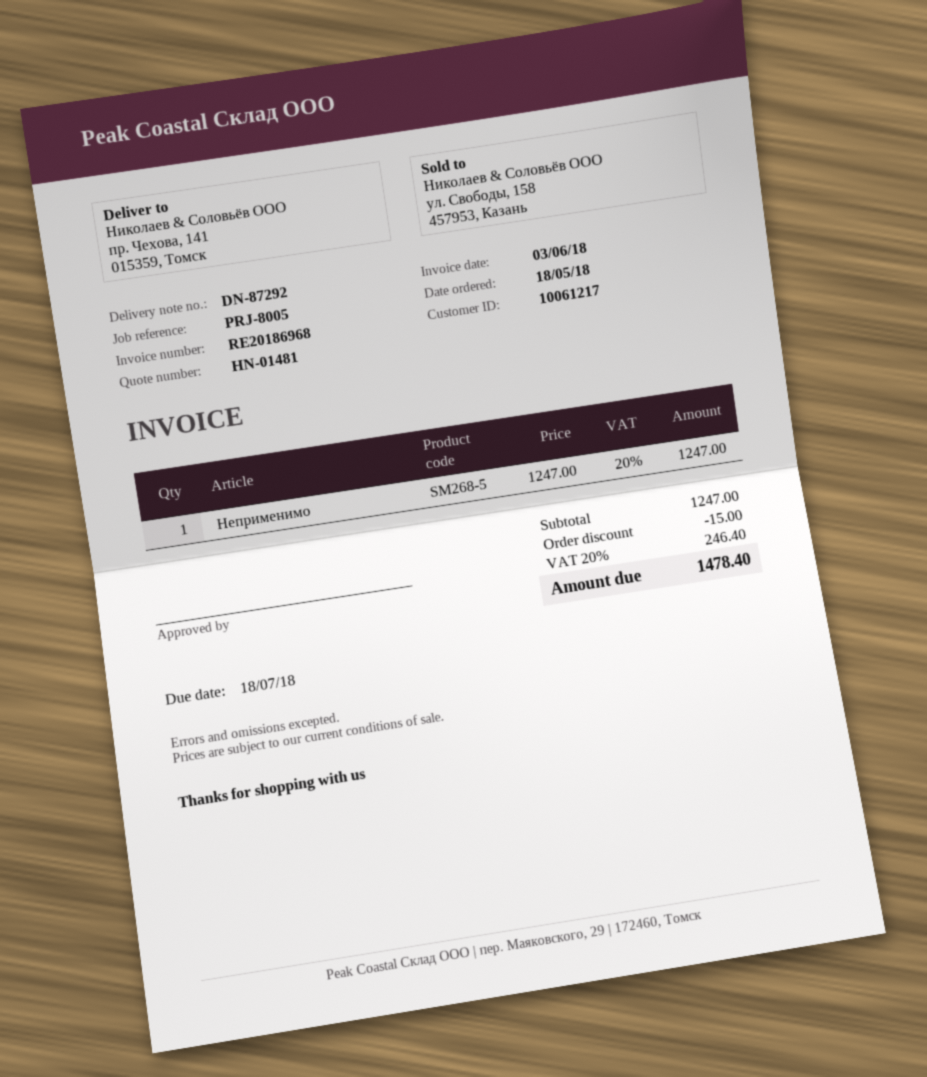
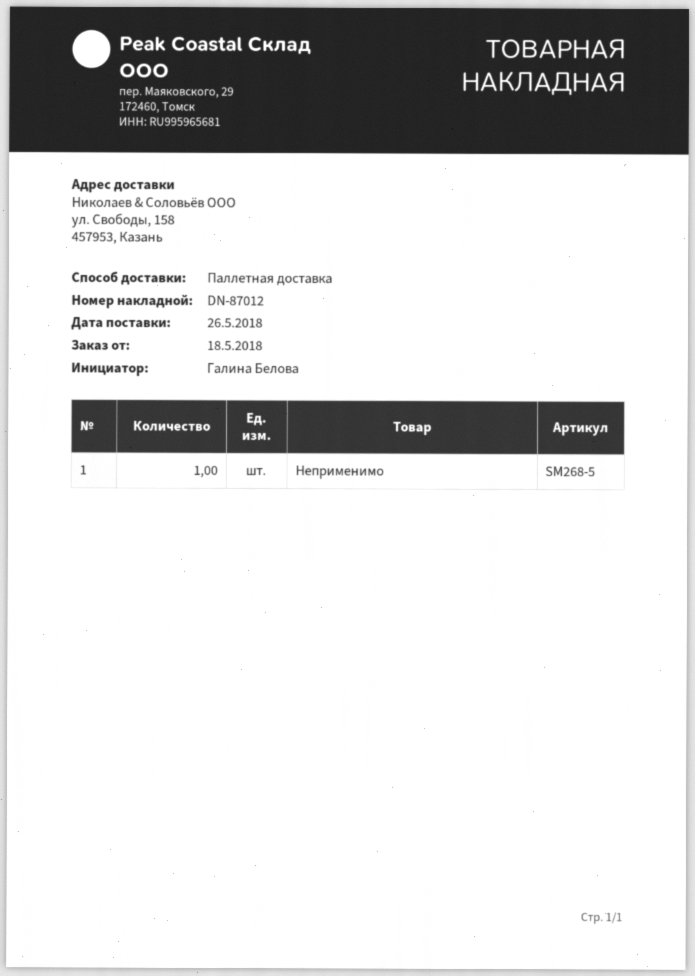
delivery note number: DN-87292 -> DN-87012
ship to: пр. Чехова, 141, 015359, Томск -> ул. Свободы, 158, 457953, Казань

